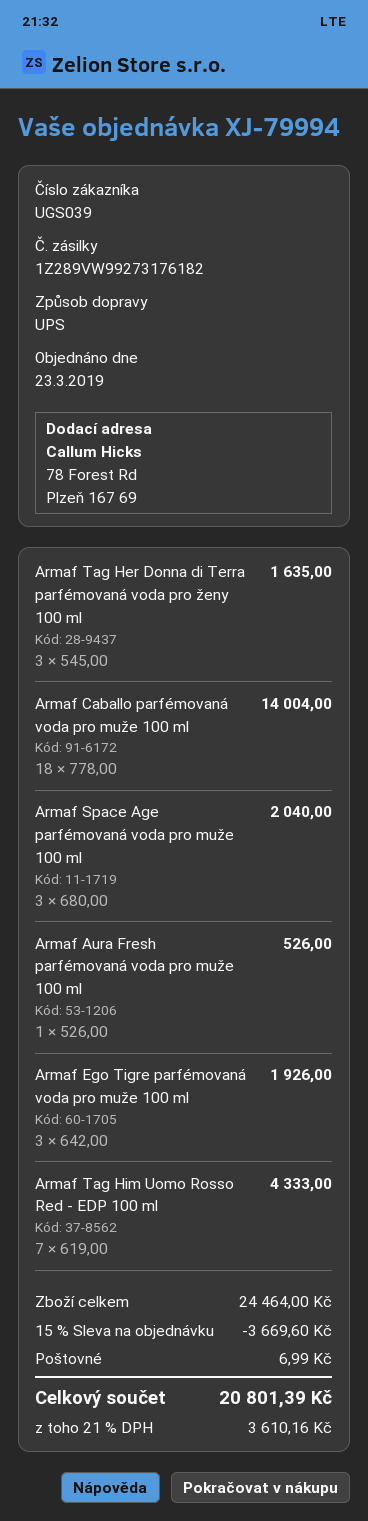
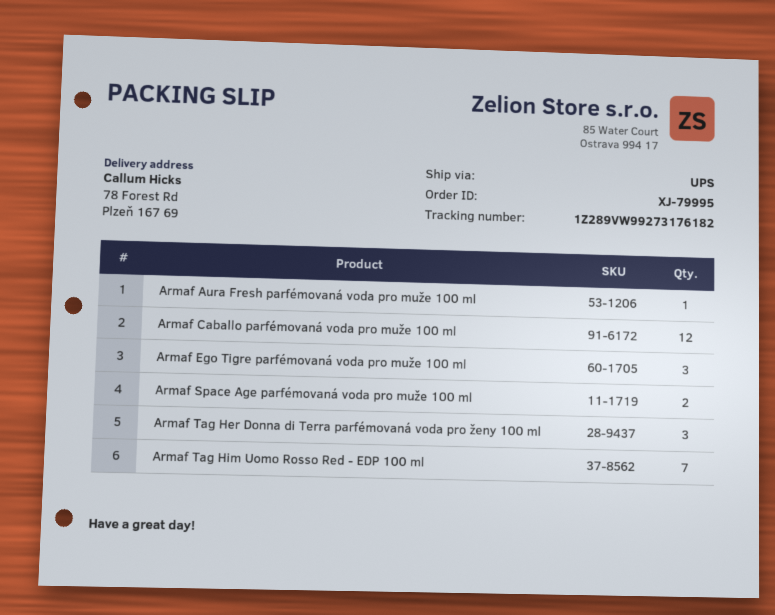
order number: XJ-79994 -> XJ-79995
Armaf Caballo parfémovaná voda pro muže 100 ml: 18 -> 12
Armaf Space Age parfémovaná voda pro muže 100 ml: 3 -> 2

